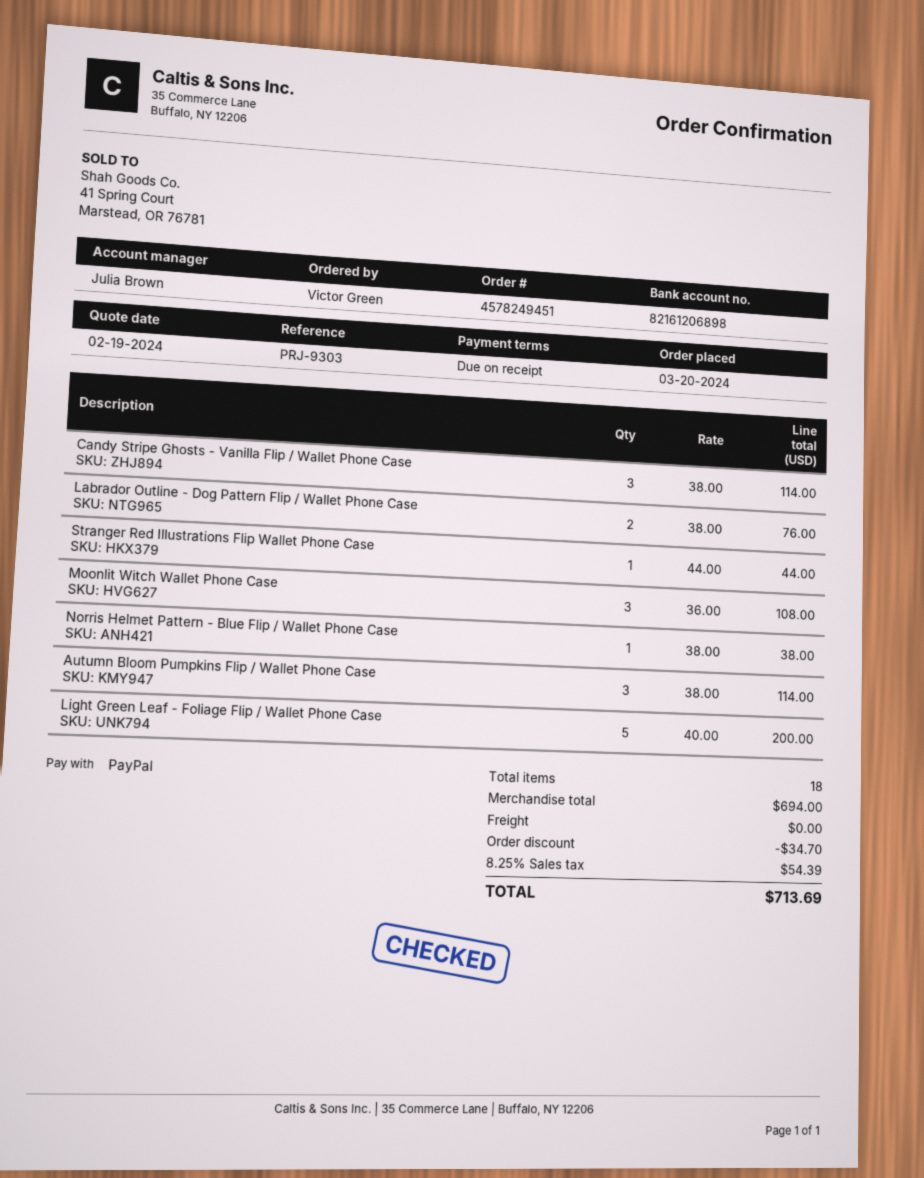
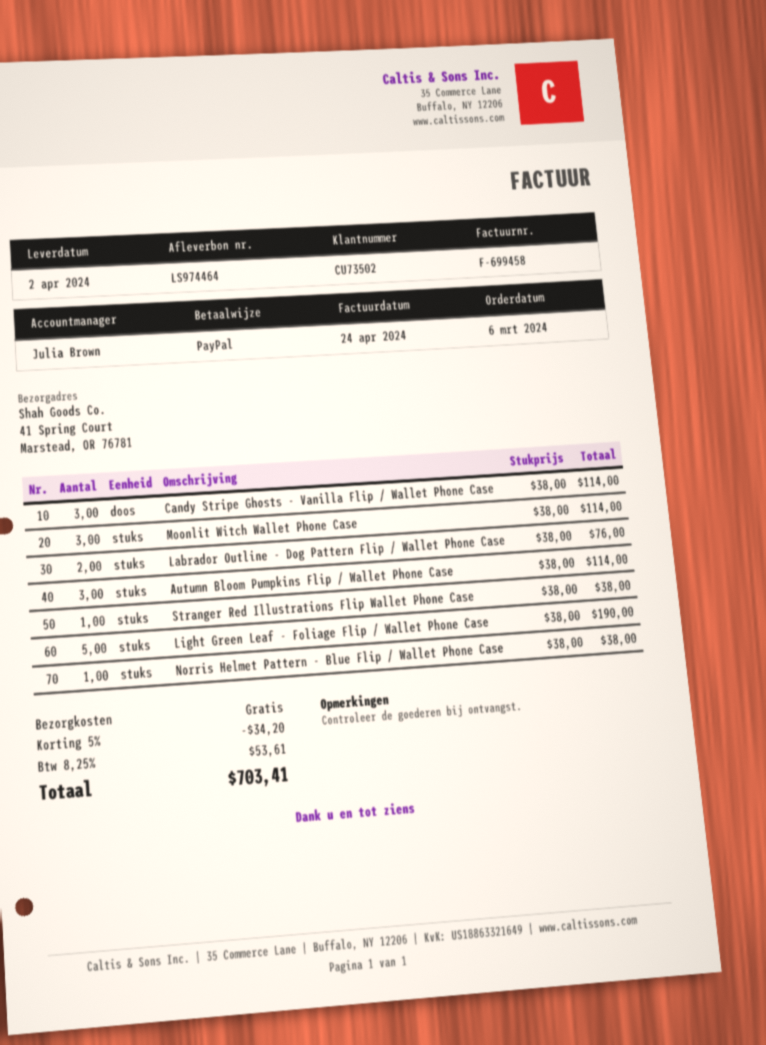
order date: 2024-03-20 -> 2024-03-06
Stranger Red Illustrations Flip Wallet Phone Case: 1 x 44.00 = 44.00 -> 1 x 38.00 = 38.00
Moonlit Witch Wallet Phone Case: 3 x 36.00 = 108.00 -> 3 x 38.00 = 114.00
Light Green Leaf - Foliage Flip / Wallet Phone Case: 5 x 40.00 = 200.00 -> 5 x 38.00 = 190.00
discount: 34.70 -> 34.20
tax: 8.25% = 54.39 -> 8.25% = 53.61
total: 713.69 -> 703.41

